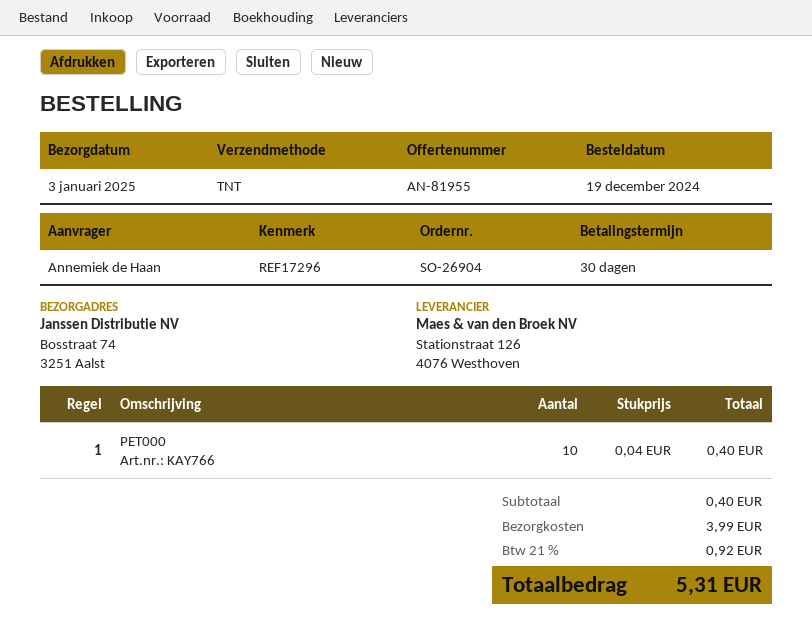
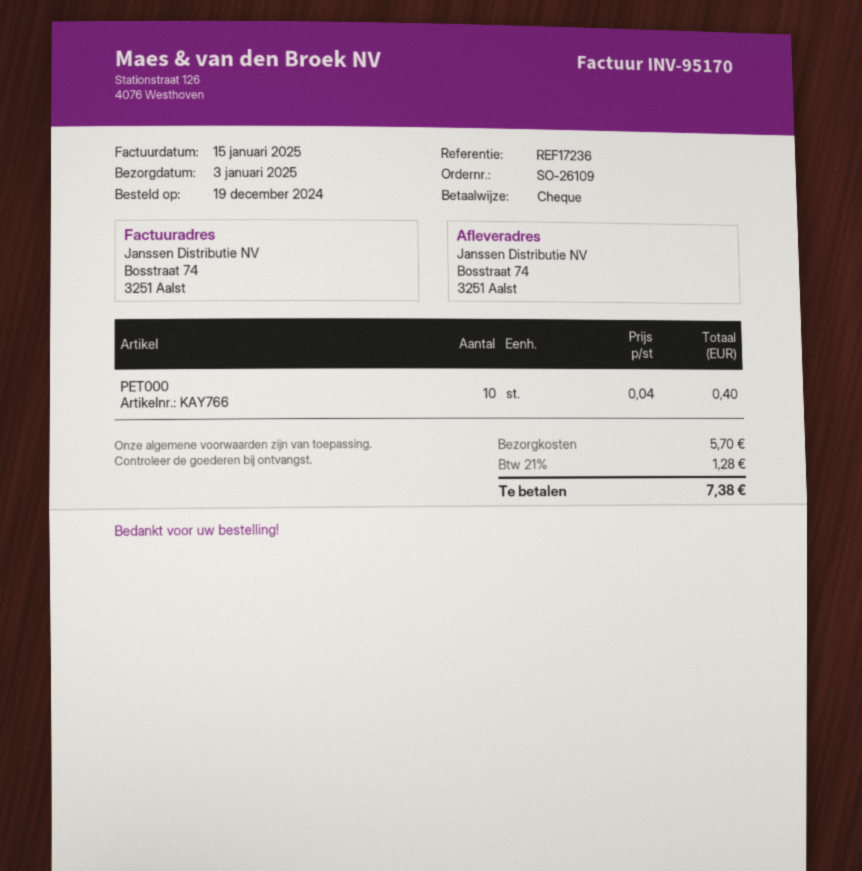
order number: SO-26904 -> SO-26109
reference: REF17296 -> REF17236
shipping: 3.99 -> 5.70
tax: 21% = 0.92 -> 21% = 1.28
total: 5.31 -> 7.38

